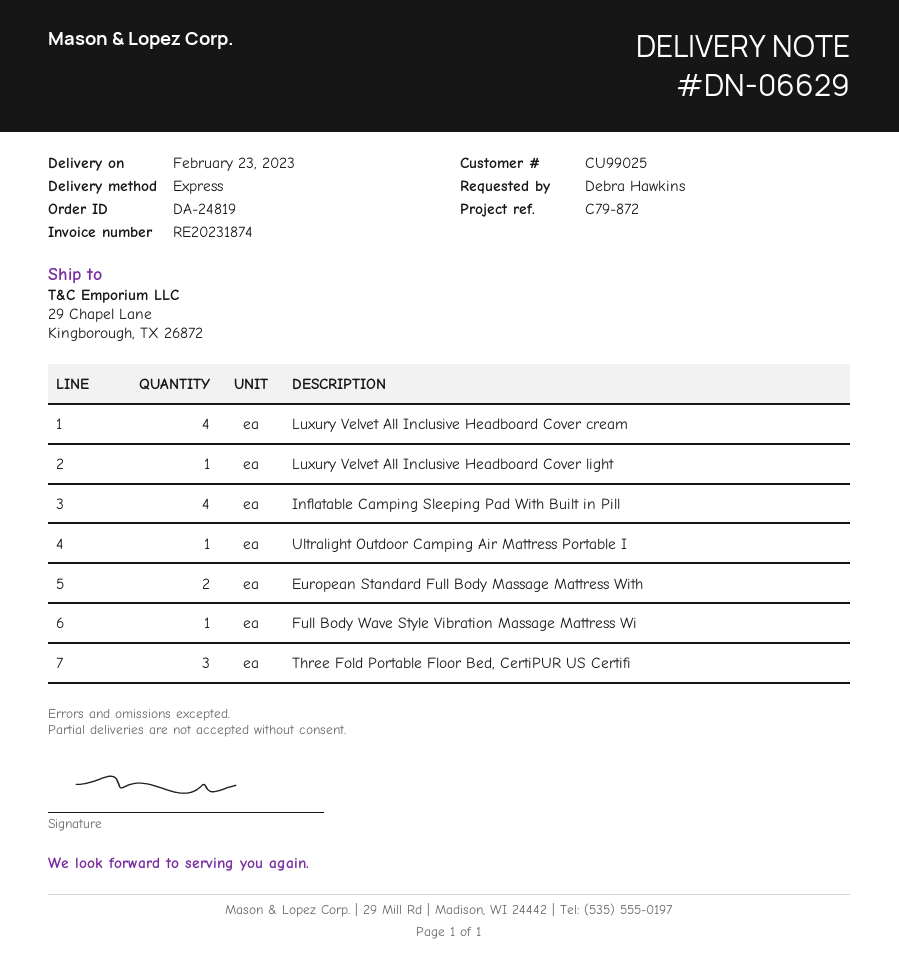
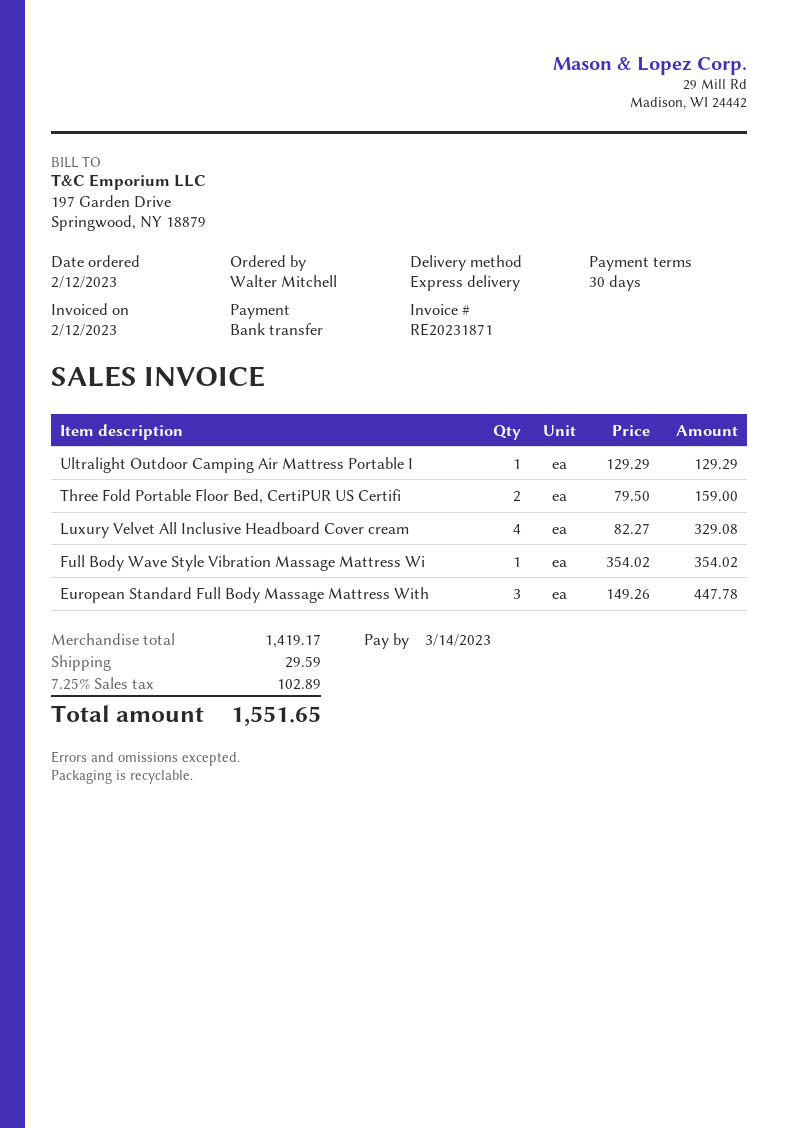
invoice number: RE20231874 -> RE20231871
ordered by: Debra Hawkins -> Walter Mitchell
Luxury Velvet All Inclusive Headboard Cover light: 1 -> none
Inflatable Camping Sleeping Pad With Built in Pill: 4 -> none
European Standard Full Body Massage Mattress With: 2 -> 3
Three Fold Portable Floor Bed, CertiPUR US Certifi: 3 -> 2

